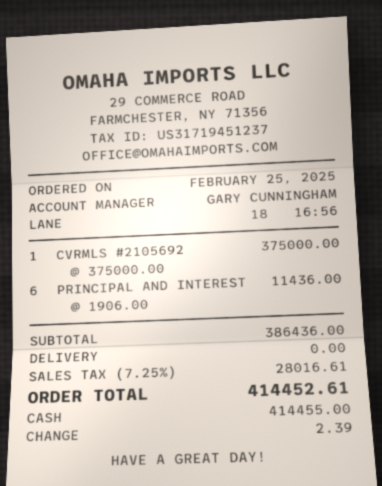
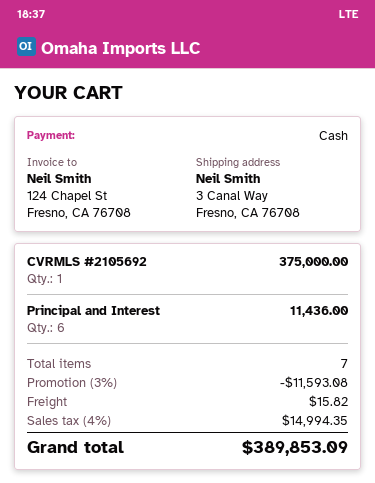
discount: none -> 3% = 11593.08
shipping: 0.00 -> 15.82
tax: 7.25% = 28016.61 -> 4% = 14994.35
total: 414452.61 -> 389853.09

